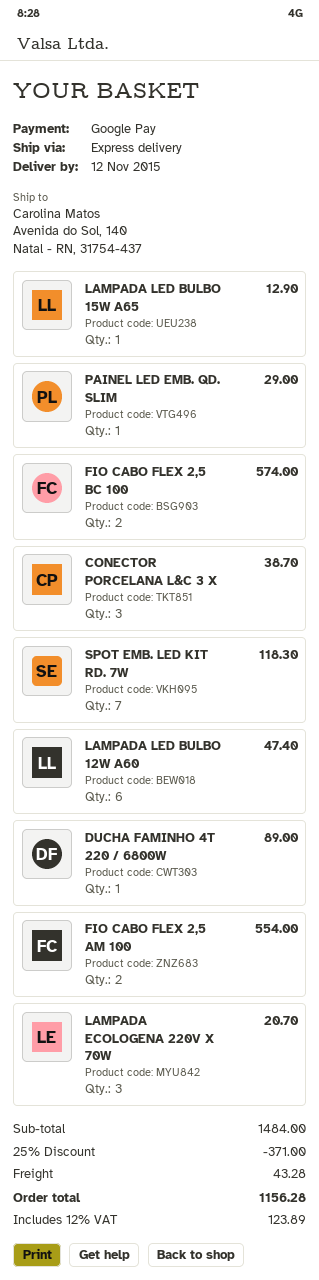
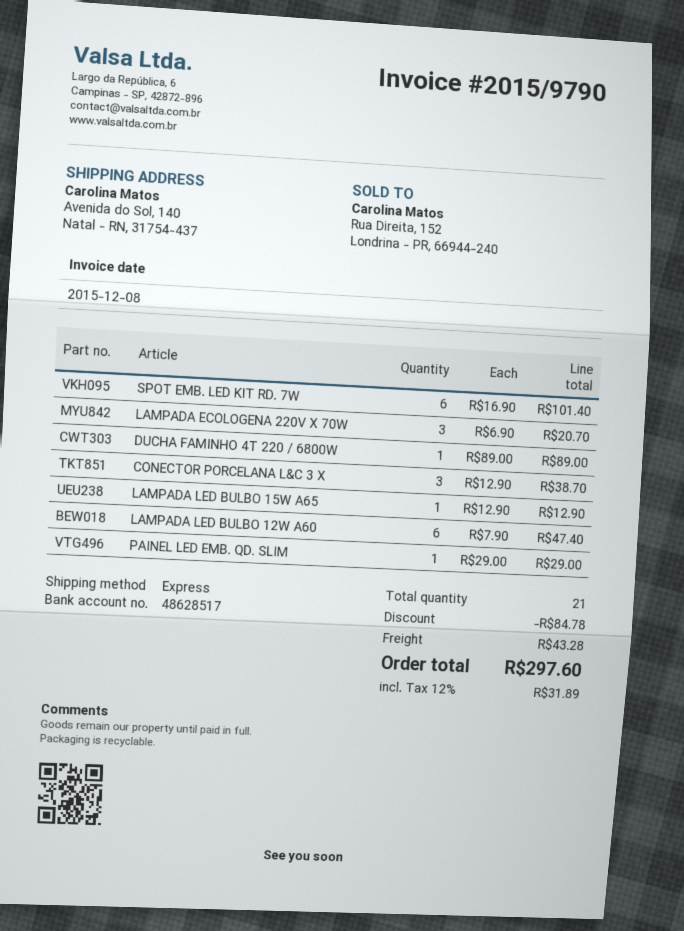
FIO CABO FLEX 2,5 BC 100: 2 for 574.00 -> none
SPOT EMB. LED KIT RD. 7W: 7 for 118.30 -> 6 for 101.40
FIO CABO FLEX 2,5 AM 100: 2 for 554.00 -> none
discount: 371.00 -> 84.78
tax: 12% = 123.89 -> 12% = 31.89
total: 1156.28 -> 297.60

